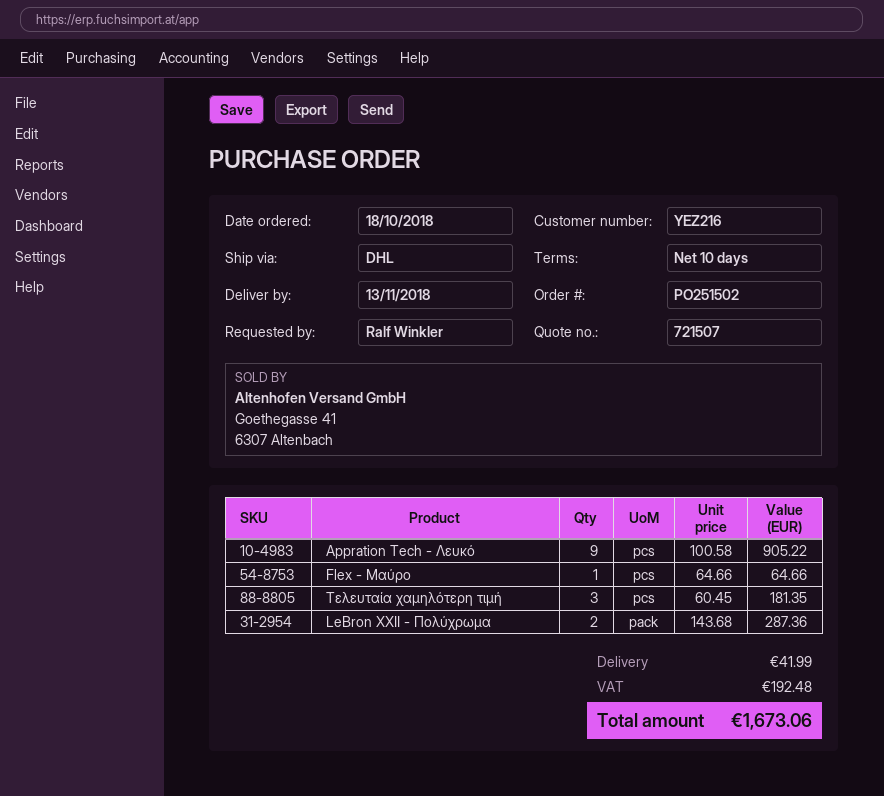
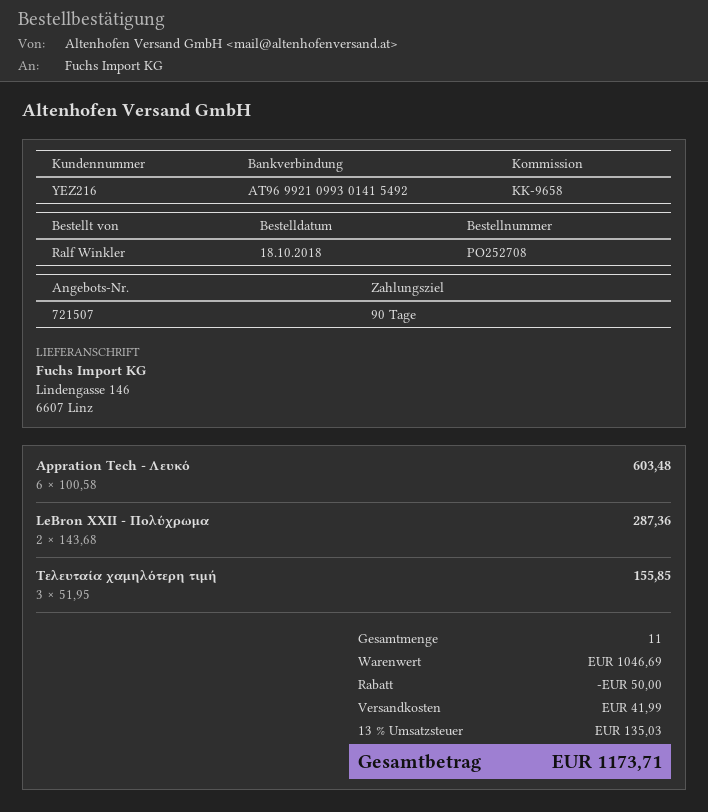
order number: PO251502 -> PO252708
payment terms: 10 days -> 90 days
Appration Tech - Λευκό: 9 x 100.58 = 905.22 -> 6 x 100.58 = 603.48
Flex - Μαύρο: 1 x 64.66 = 64.66 -> none
Τελευταία χαμηλότερη τιμή: 3 x 60.45 = 181.35 -> 3 x 51.95 = 155.85
discount: none -> 50.00
tax: 192.48 -> 135.03
total: 1673.06 -> 1173.71

